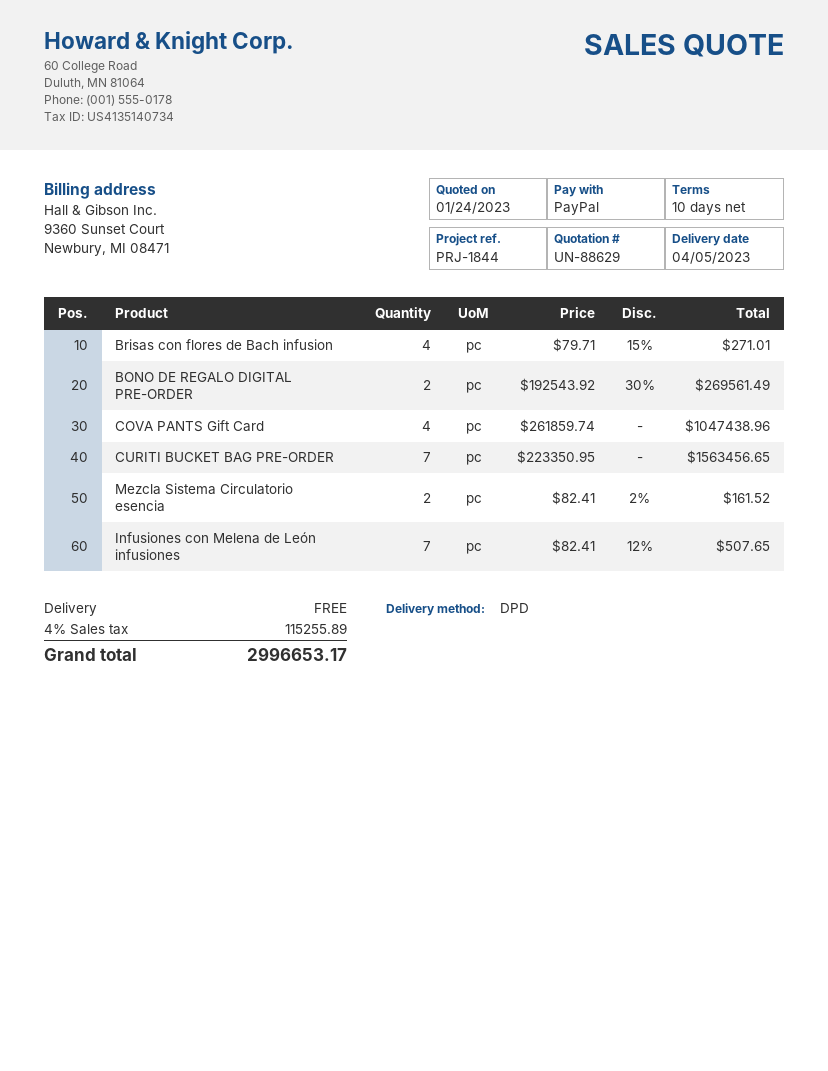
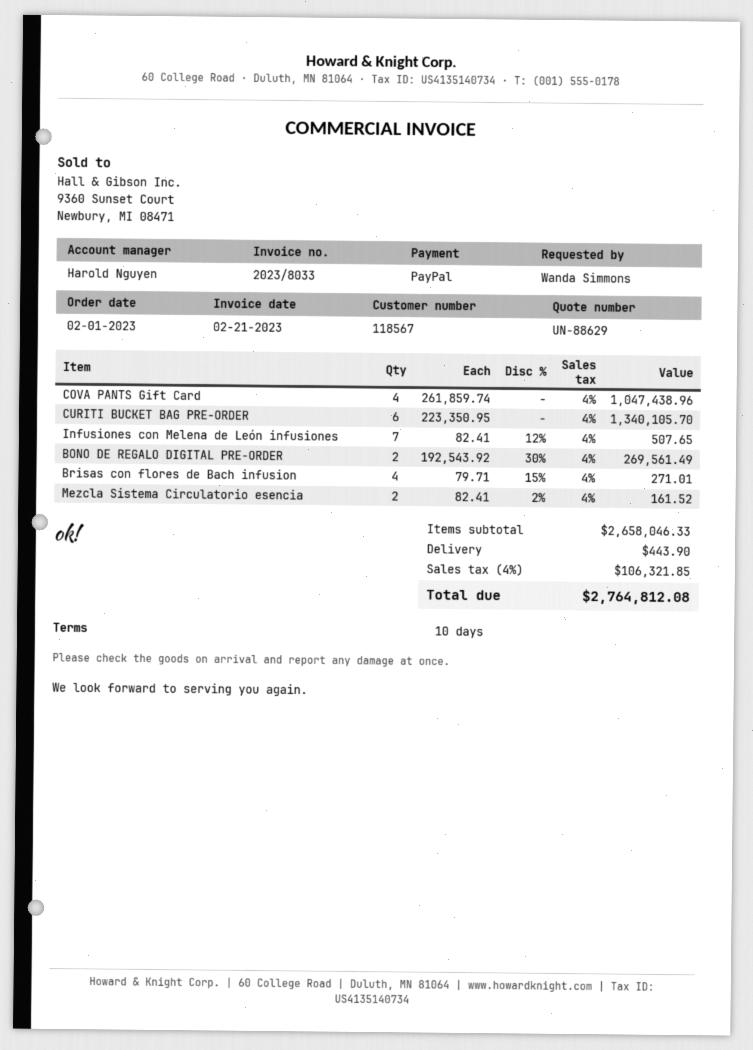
CURITI BUCKET BAG PRE-ORDER: 7 x 223350.95 = 1563456.65 -> 6 x 223350.95 = 1340105.70
shipping: 0.00 -> 443.90
tax: 4% = 115255.89 -> 4% = 106321.85
total: 2996653.17 -> 2764812.08

